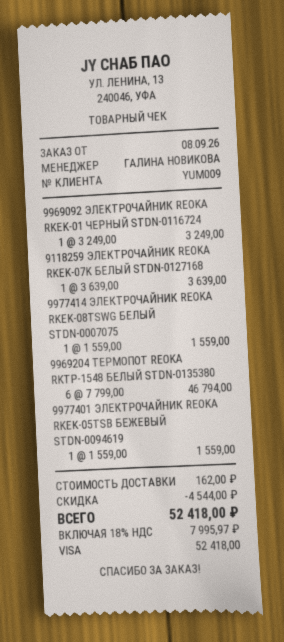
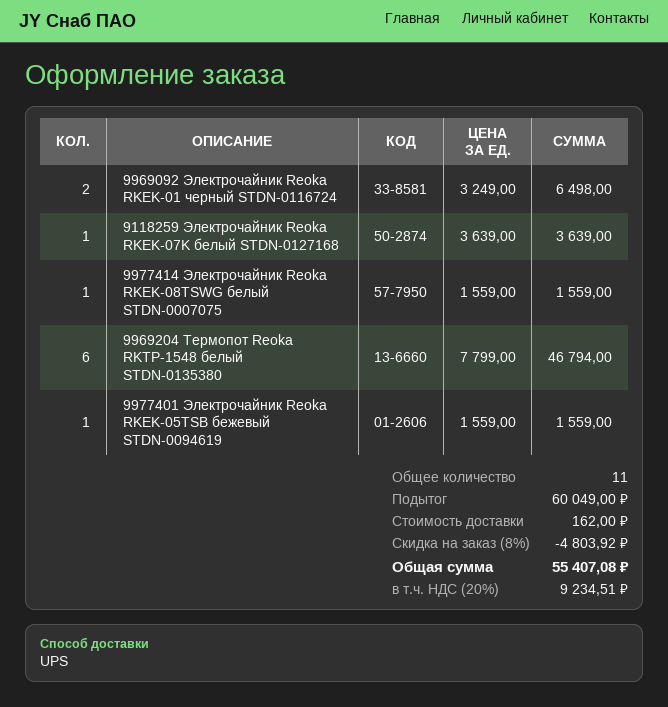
9969092 ЭЛЕКТРОЧАЙНИК REOKA RKEK-01 ЧЕРНЫЙ STDN-0116724: 1 x 3249.00 = 3249.00 -> 2 x 3249.00 = 6498.00
discount: 4544.00 -> 4803.92
tax: 18% = 7995.97 -> 20% = 9234.51
total: 52418.00 -> 55407.08

